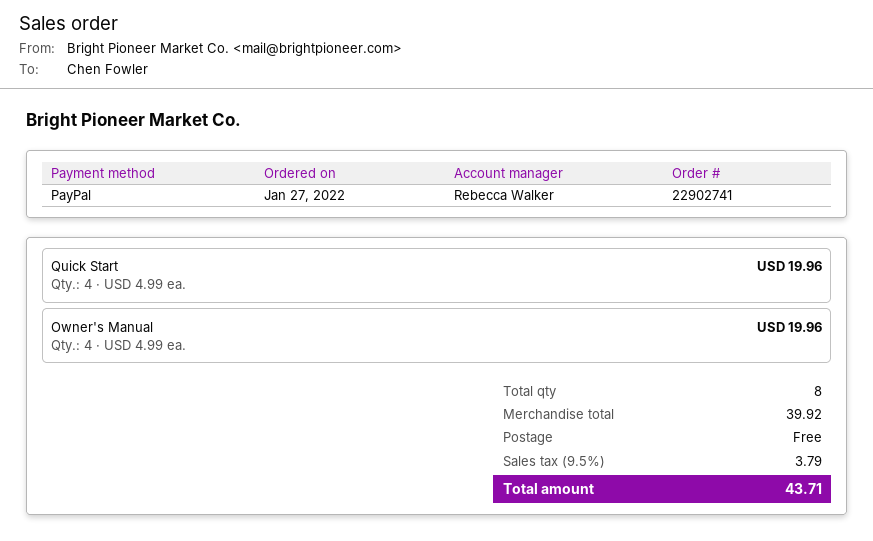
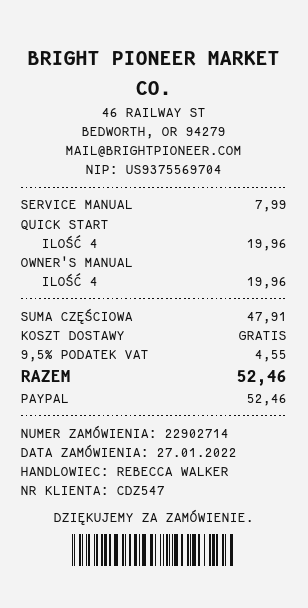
order number: 22902741 -> 22902714
SERVICE MANUAL: none -> 1 for 7.99
subtotal: 39.92 -> 47.91
tax: 9.5% = 3.79 -> 9.5% = 4.55
total: 43.71 -> 52.46

